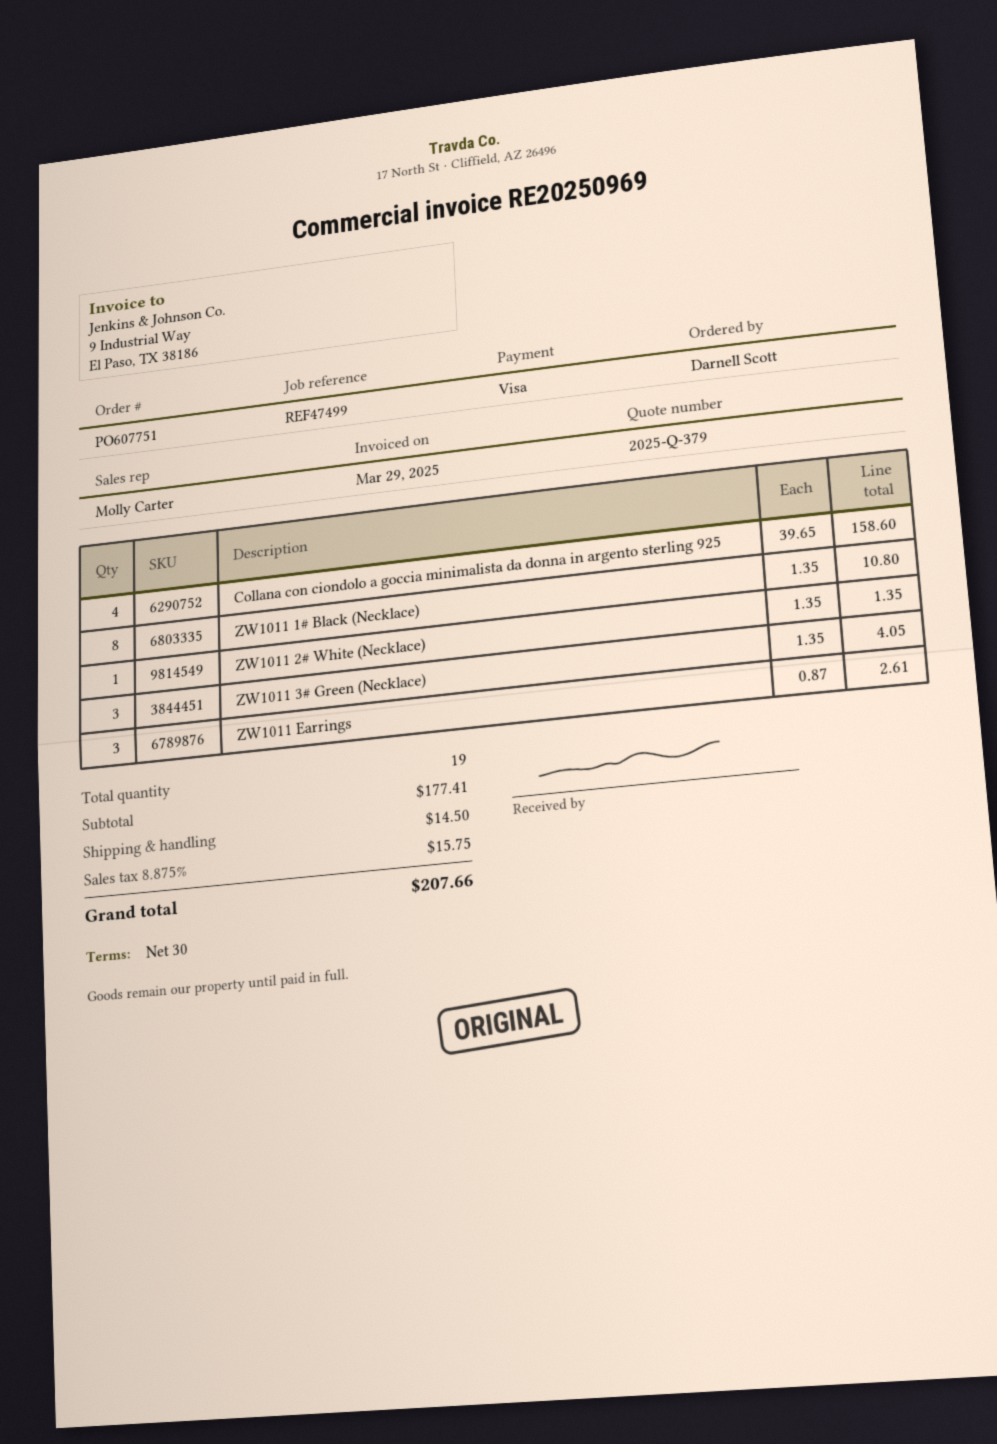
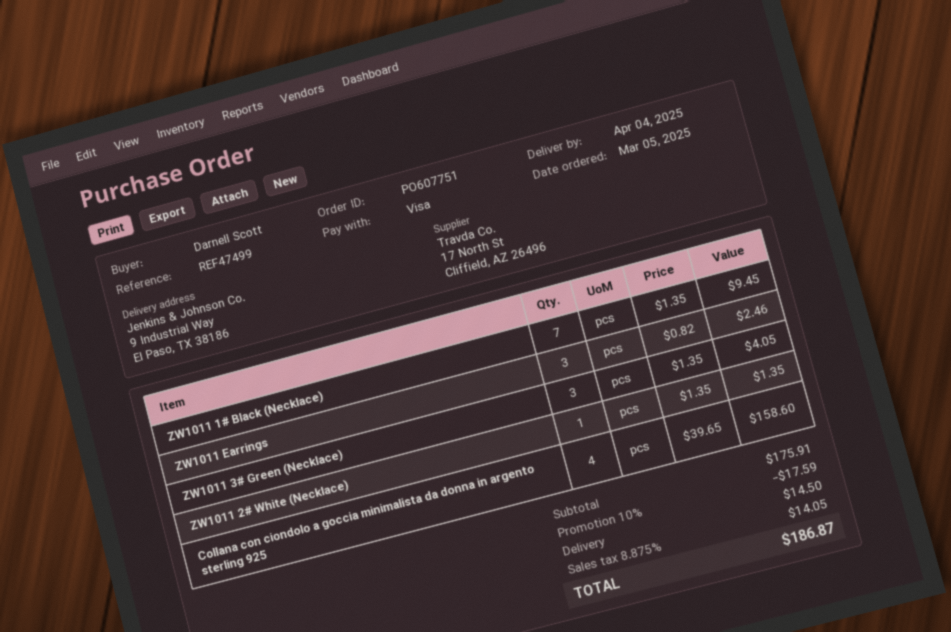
ZW1011 1# Black (Necklace): 8 x 1.35 = 10.80 -> 7 x 1.35 = 9.45
ZW1011 Earrings: 3 x 0.87 = 2.61 -> 3 x 0.82 = 2.46
subtotal: 177.41 -> 175.91
discount: none -> 10% = 17.59
tax: 8.875% = 15.75 -> 8.875% = 14.05
total: 207.66 -> 186.87

